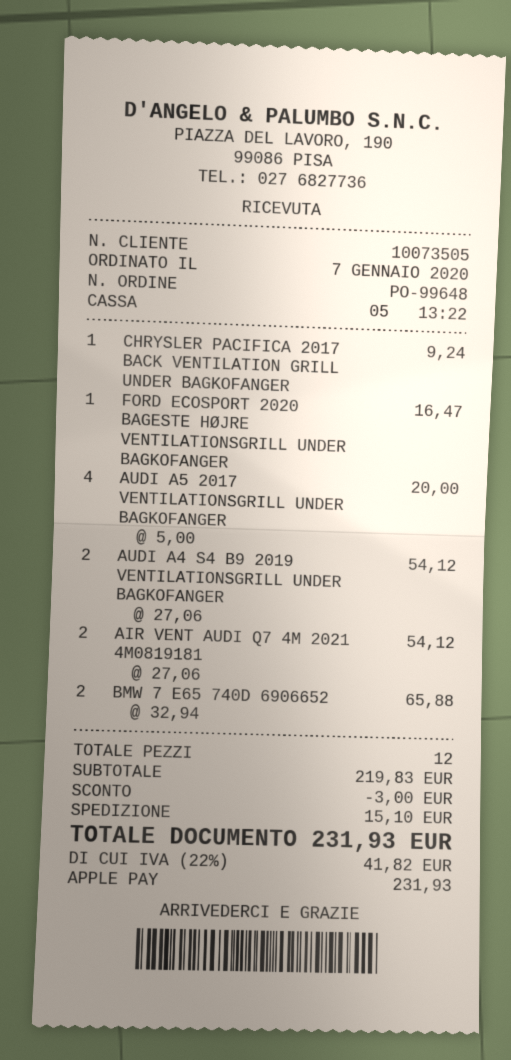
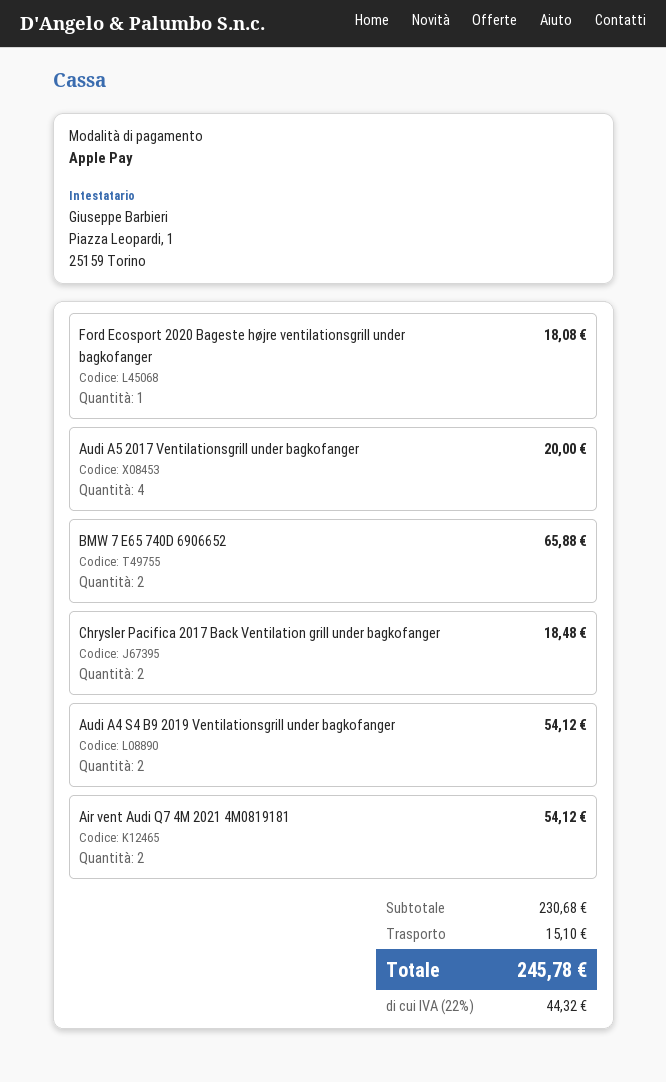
CHRYSLER PACIFICA 2017 BACK VENTILATION GRILL UNDER BAGKOFANGER: 1 for 9.24 -> 2 for 18.48
FORD ECOSPORT 2020 BAGESTE HØJRE VENTILATIONSGRILL UNDER BAGKOFANGER: 1 for 16.47 -> 1 for 18.08
subtotal: 219.83 -> 230.68
discount: 3.00 -> none
tax: 22% = 41.82 -> 22% = 44.32
total: 231.93 -> 245.78

